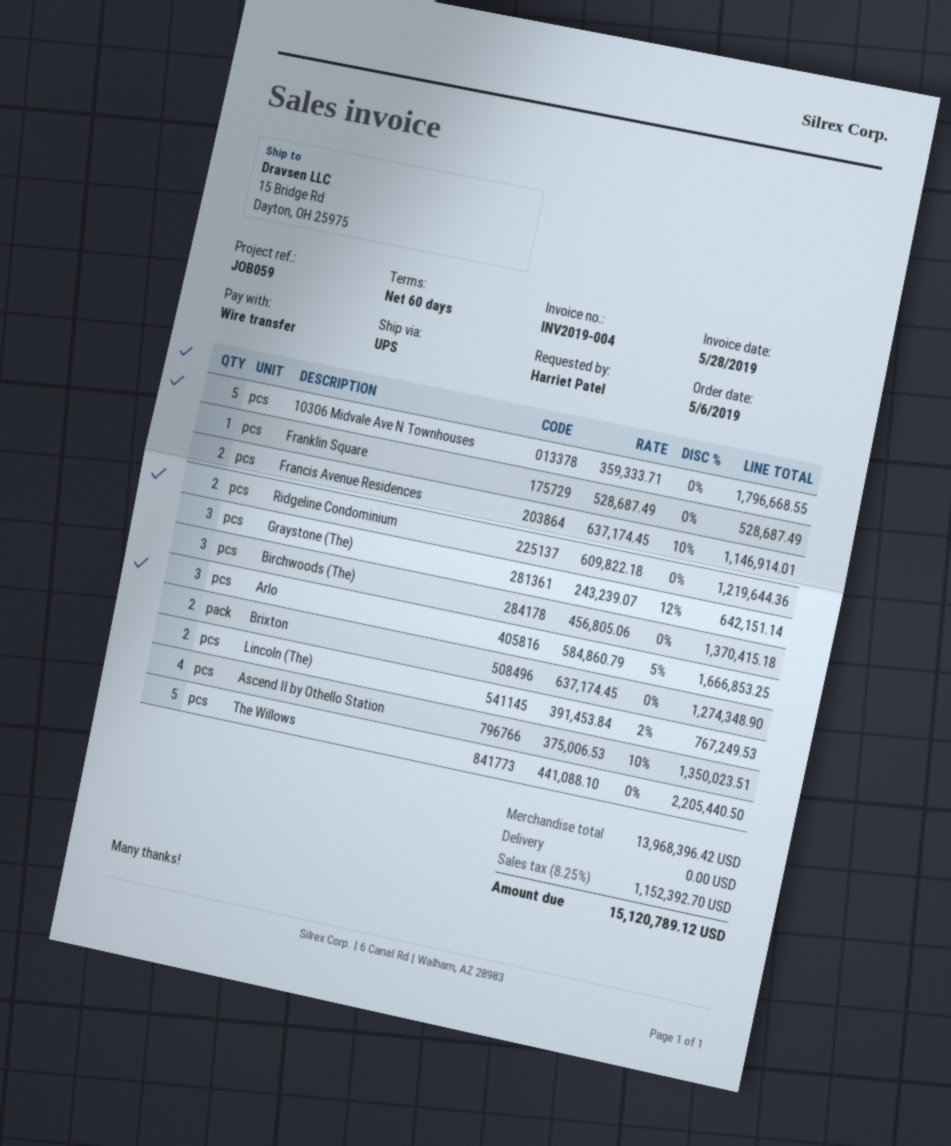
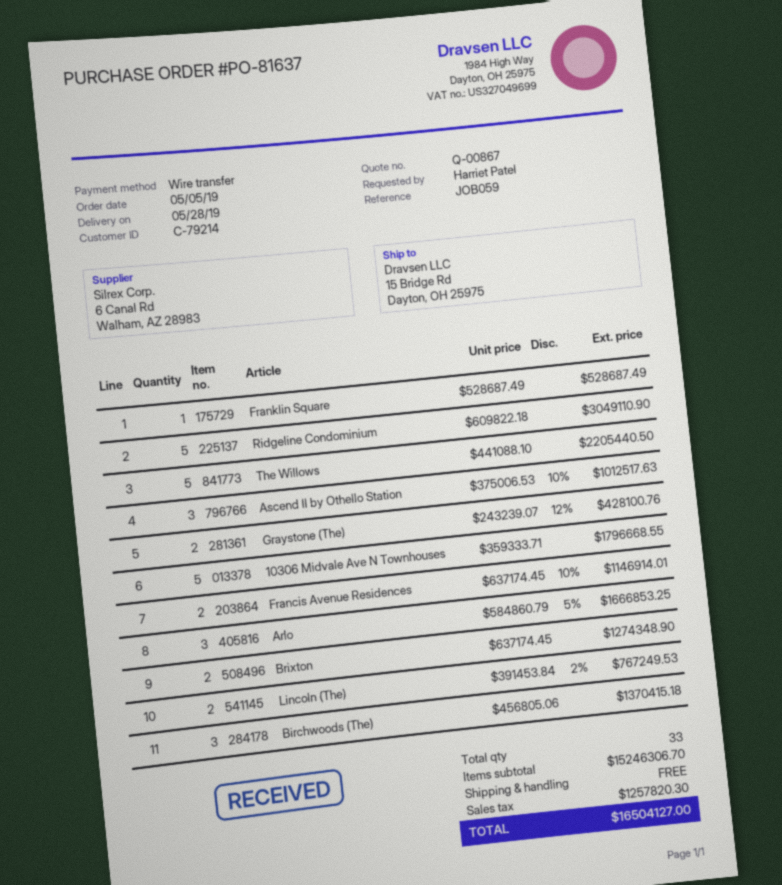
order date: 2019-05-06 -> 2019-05-05
Ridgeline Condominium: 2 x 609822.18 = 1219644.36 -> 5 x 609822.18 = 3049110.90
Graystone (The): 3 x 243239.07 - 12% = 642151.14 -> 2 x 243239.07 - 12% = 428100.76
Ascend II by Othello Station: 4 x 375006.53 - 10% = 1350023.51 -> 3 x 375006.53 - 10% = 1012517.63
subtotal: 13968396.42 -> 15246306.70
tax: 1152392.70 -> 1257820.30
total: 15120789.12 -> 16504127.00

